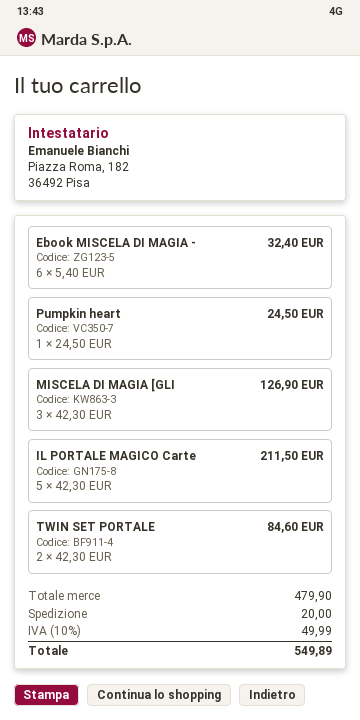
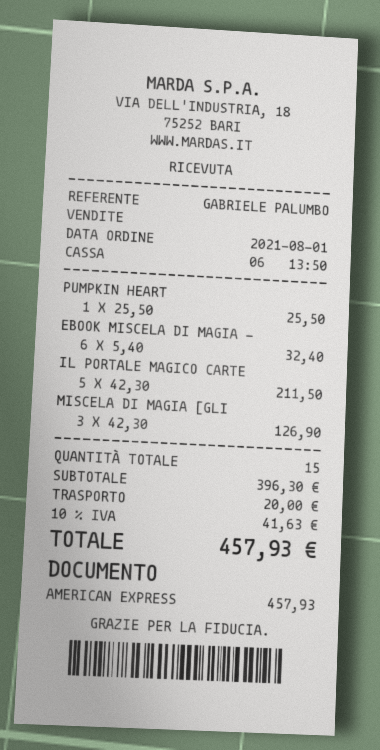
Pumpkin heart: 1 x 24.50 = 24.50 -> 1 x 25.50 = 25.50
TWIN SET PORTALE: 2 x 42.30 = 84.60 -> none
subtotal: 479.90 -> 396.30
tax: 10% = 49.99 -> 10% = 41.63
total: 549.89 -> 457.93

